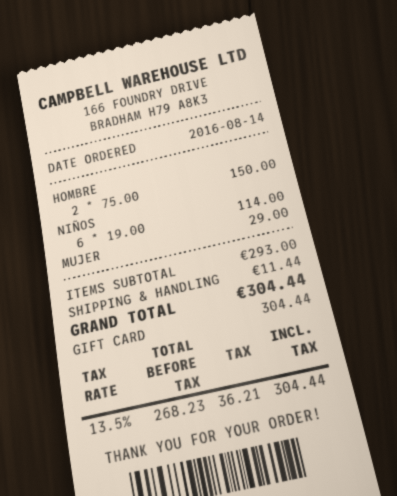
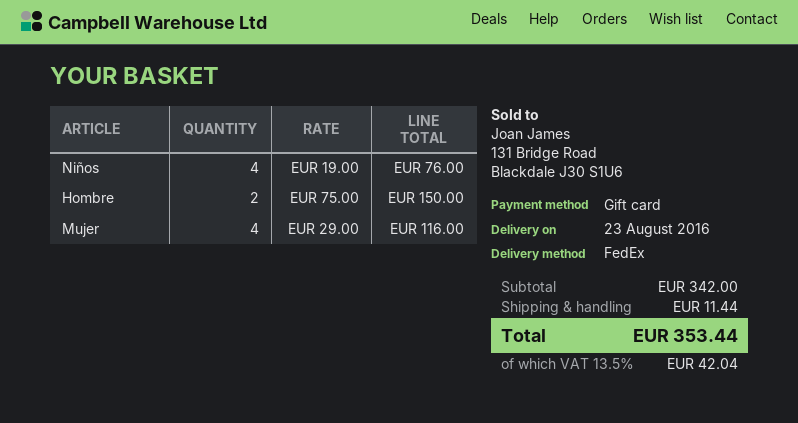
NIÑOS: 6 x 19.00 = 114.00 -> 4 x 19.00 = 76.00
MUJER: 1 x 29.00 = 29.00 -> 4 x 29.00 = 116.00
subtotal: 293.00 -> 342.00
tax: 13.5% = 36.21 -> 13.5% = 42.04
total: 304.44 -> 353.44

